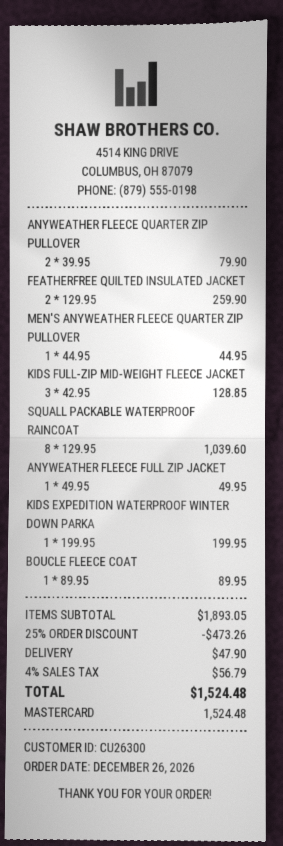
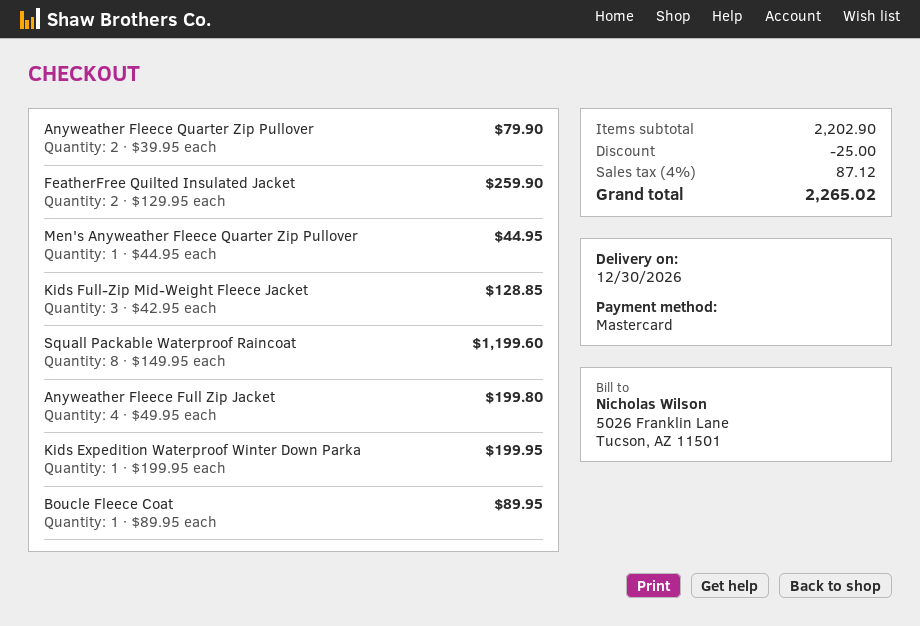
SQUALL PACKABLE WATERPROOF RAINCOAT: 8 x 129.95 = 1039.60 -> 8 x 149.95 = 1199.60
ANYWEATHER FLEECE FULL ZIP JACKET: 1 x 49.95 = 49.95 -> 4 x 49.95 = 199.80
subtotal: 1893.05 -> 2202.90
discount: 473.26 -> 25.00
shipping: 47.90 -> none
tax: 4% = 56.79 -> 4% = 87.12
total: 1524.48 -> 2265.02

